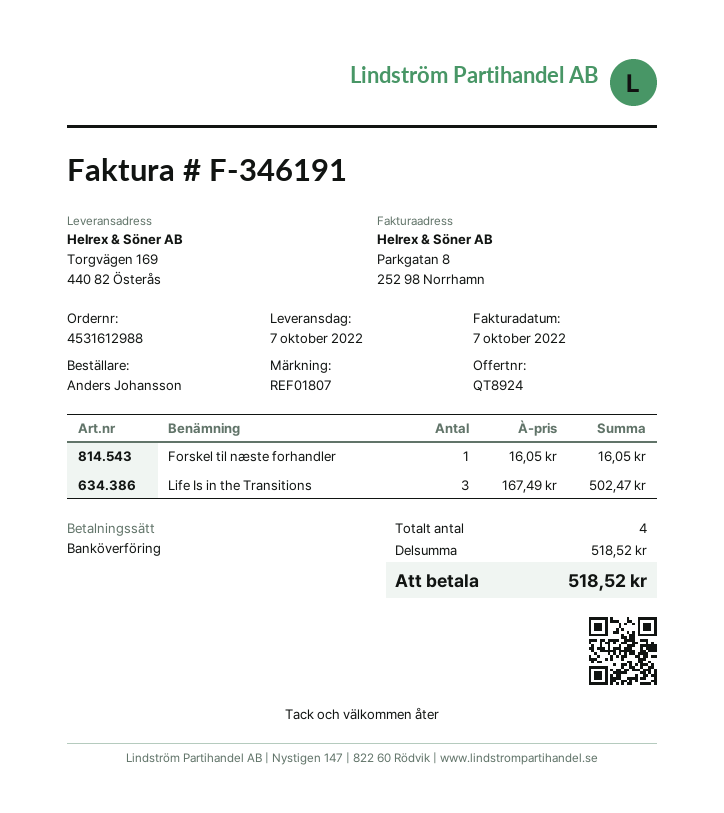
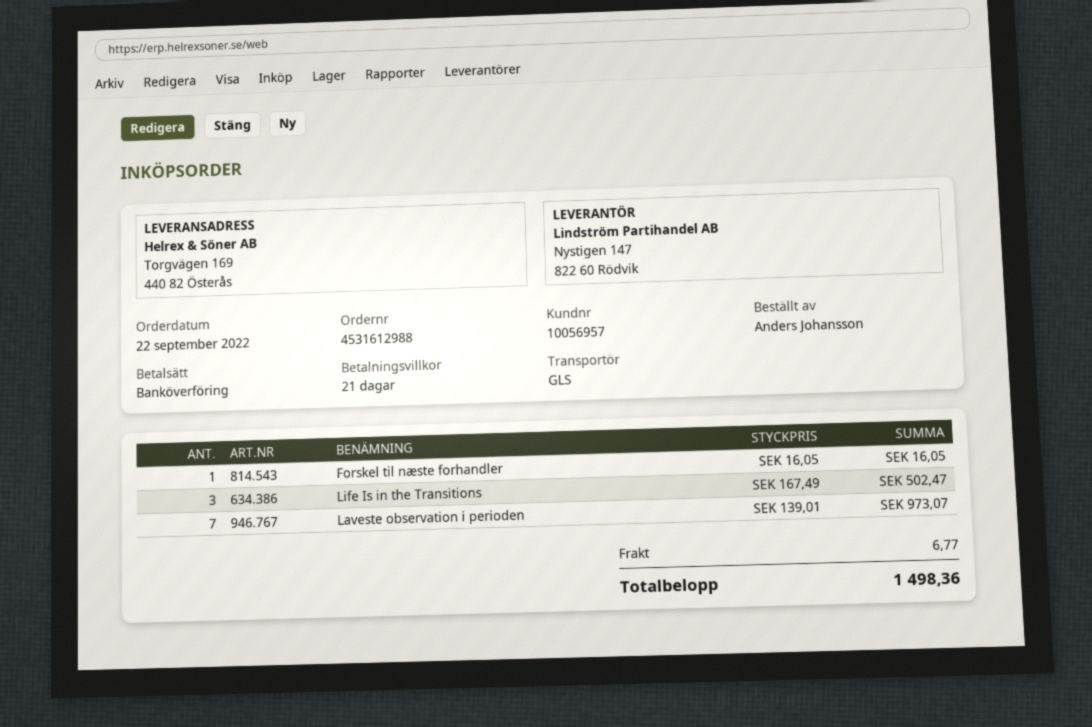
Laveste observation i perioden: none -> 7 x 139.01 = 973.07
shipping: none -> 6.77
total: 518.52 -> 1498.36

